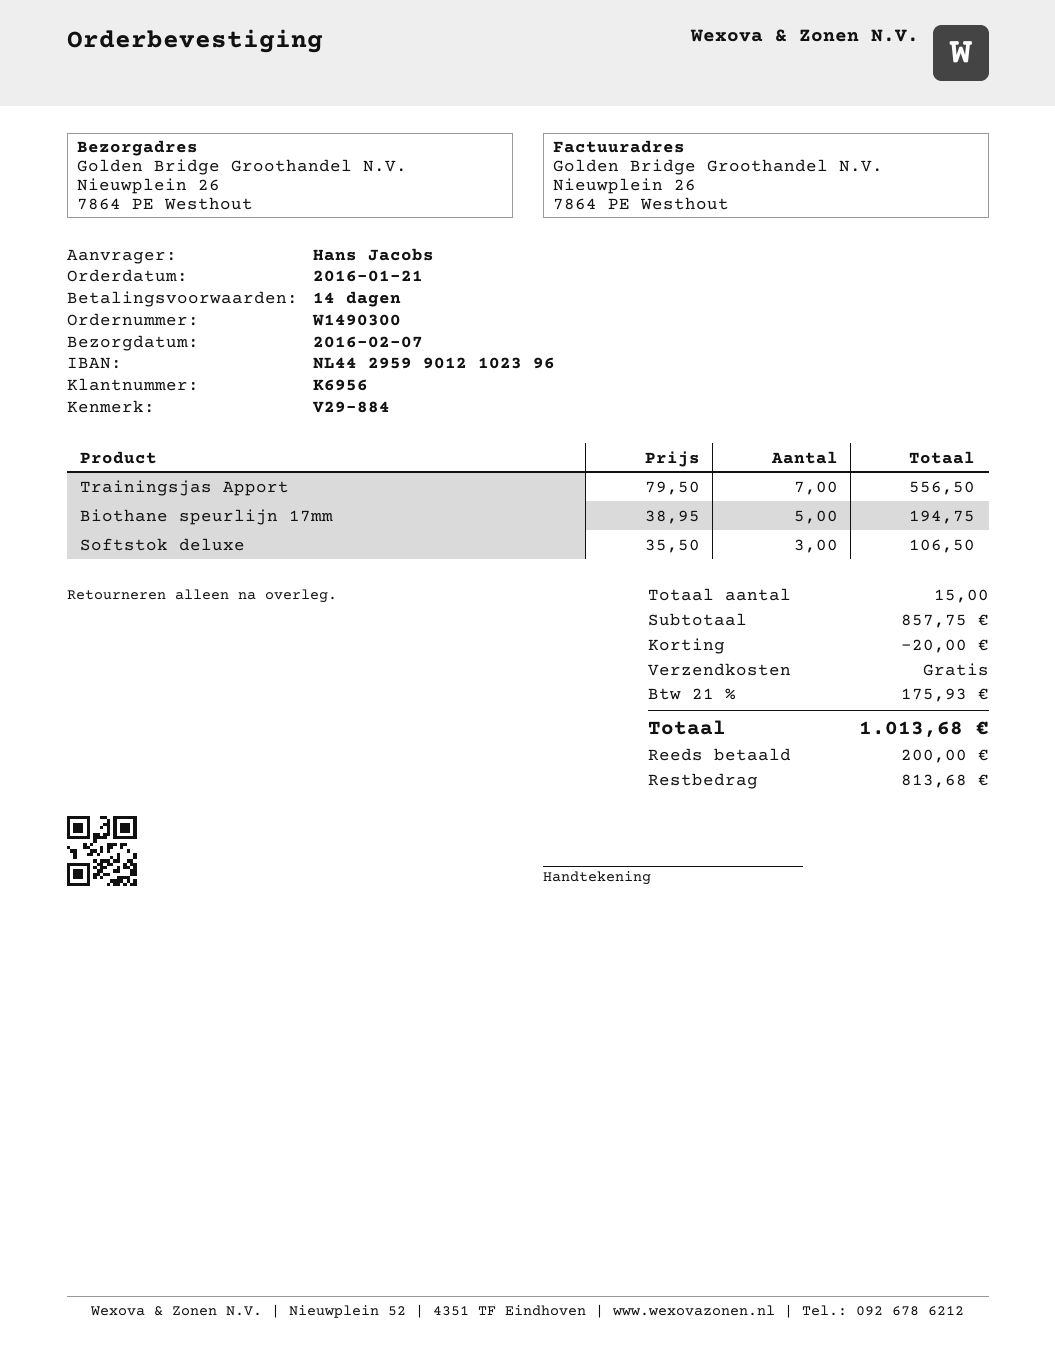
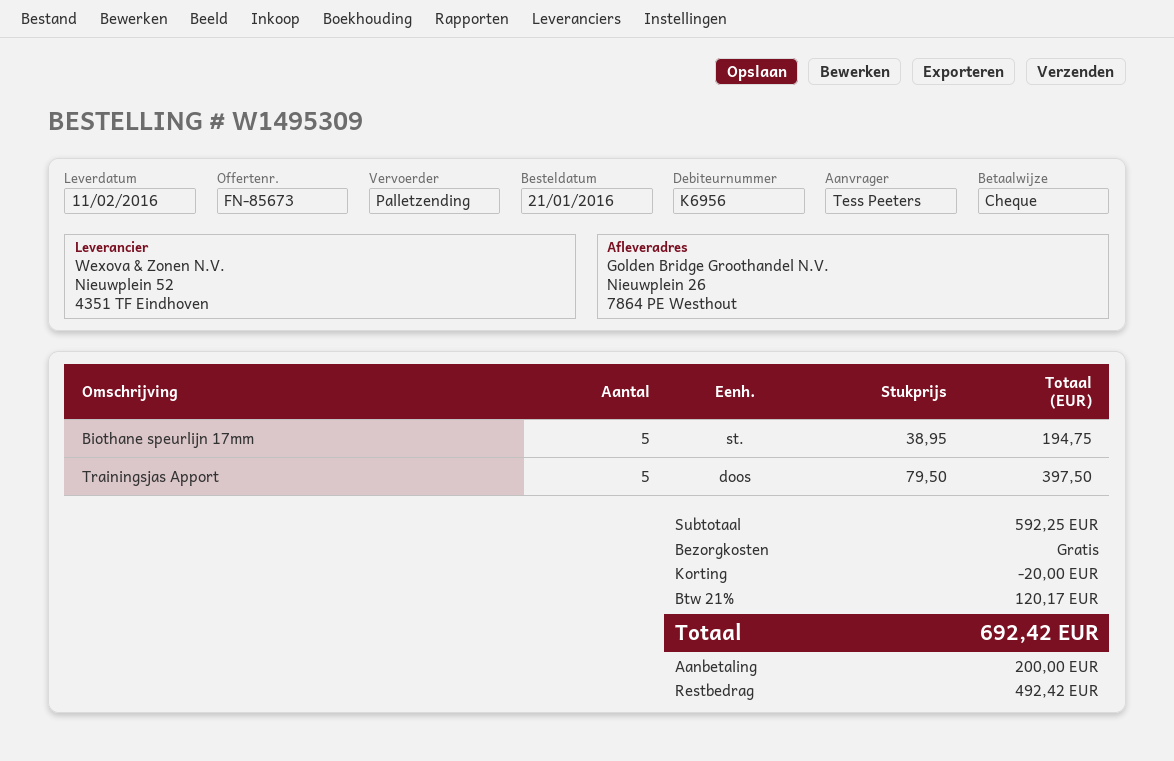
order number: W1490300 -> W1495309
delivery date: 2016-02-07 -> 2016-02-11
ordered by: Hans Jacobs -> Tess Peeters
Trainingsjas Apport: 7 x 79.50 = 556.50 -> 5 x 79.50 = 397.50
Softstok deluxe: 3 x 35.50 = 106.50 -> none
subtotal: 857.75 -> 592.25
tax: 21% = 175.93 -> 21% = 120.17
total: 1013.68 -> 692.42
balance: 813.68 -> 492.42

